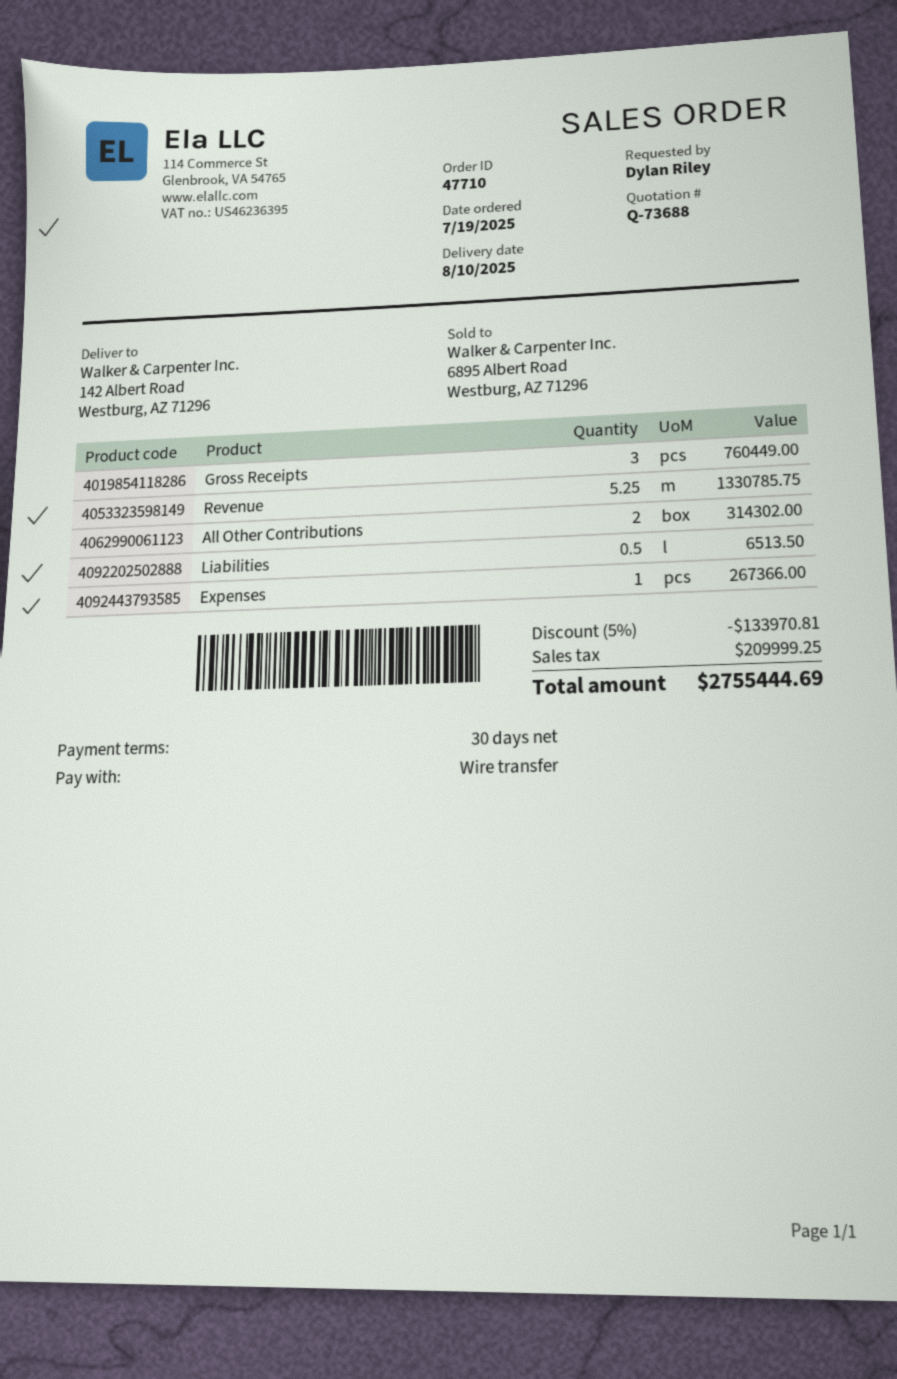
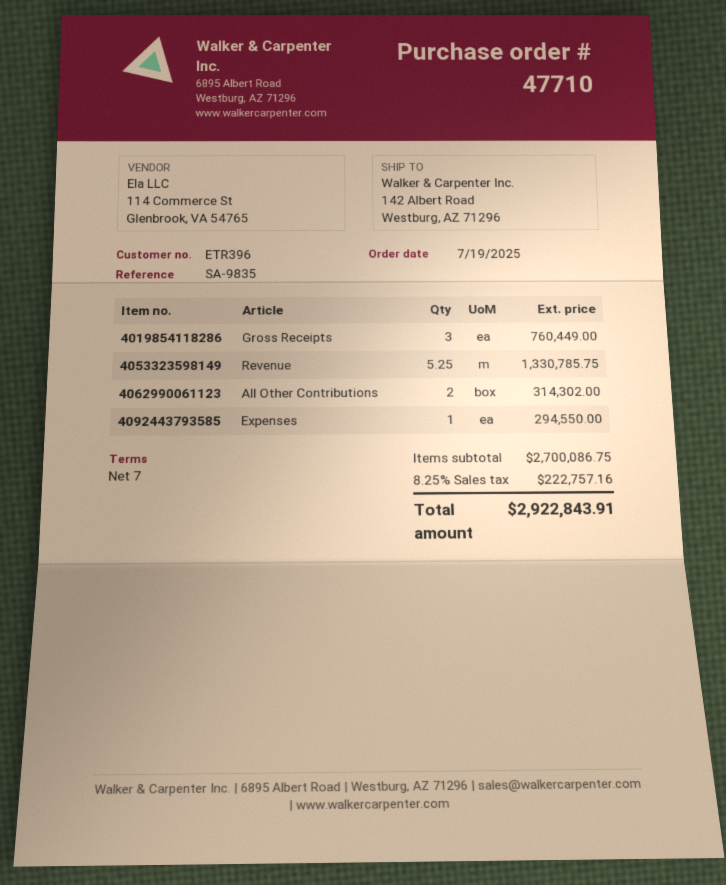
payment terms: 30 days -> 7 days
Liabilities: 0.5 for 6513.50 -> none
Expenses: 1 for 267366.00 -> 1 for 294550.00
discount: 5% = 133970.81 -> none
tax: 209999.25 -> 222757.16
total: 2755444.69 -> 2922843.91

